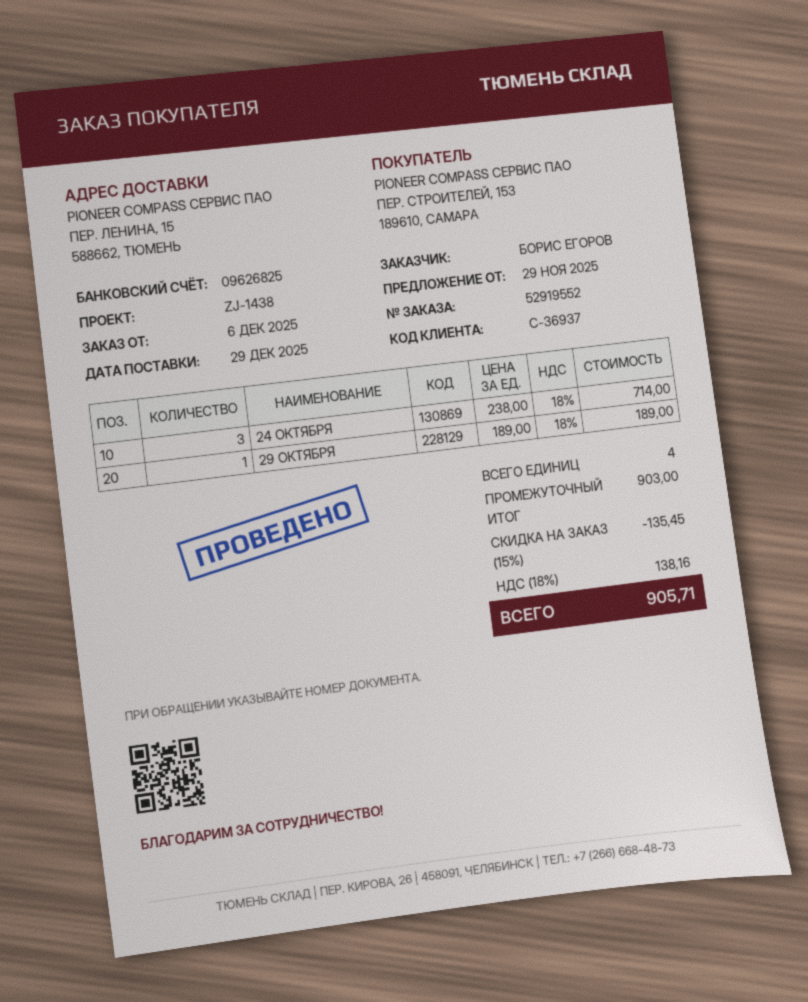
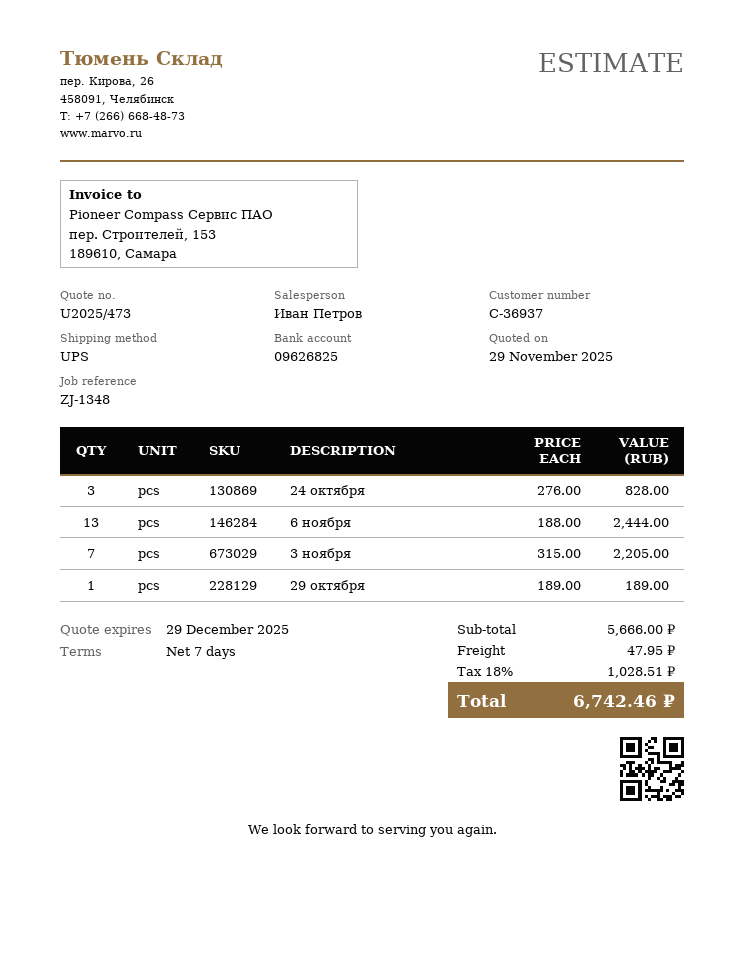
reference: ZJ-1438 -> ZJ-1348
24 ОКТЯБРЯ: 3 x 238.00 = 714.00 -> 3 x 276.00 = 828.00
6 ноября: none -> 13 x 188.00 = 2444.00
3 ноября: none -> 7 x 315.00 = 2205.00
subtotal: 903.00 -> 5666.00
discount: 15% = 135.45 -> none
shipping: none -> 47.95
tax: 18% = 138.16 -> 18% = 1028.51
total: 905.71 -> 6742.46

